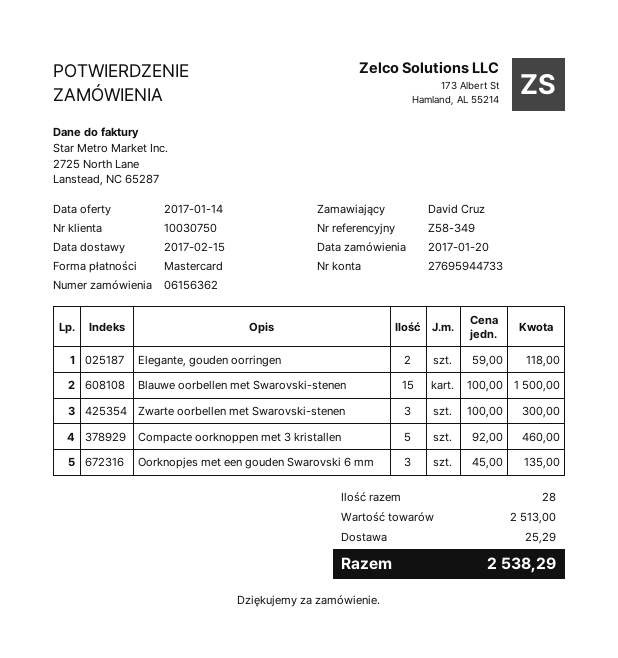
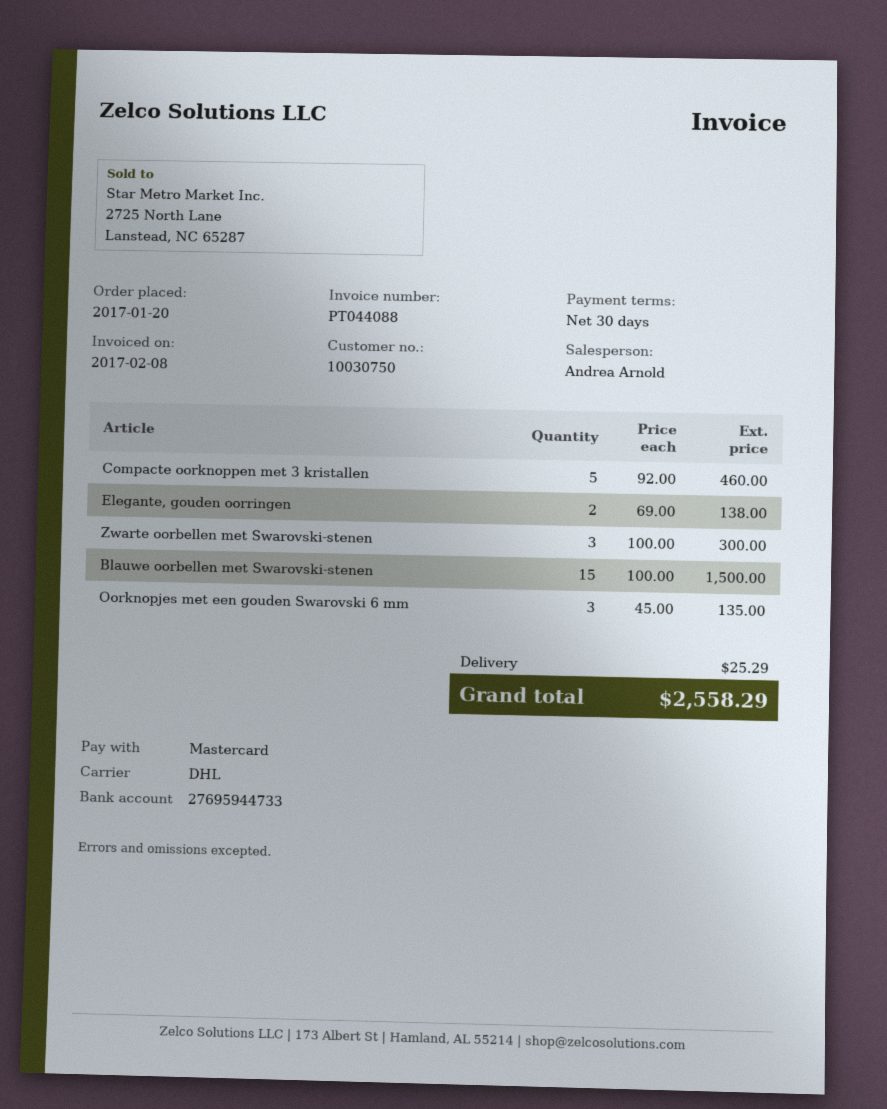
Elegante, gouden oorringen: 2 x 59.00 = 118.00 -> 2 x 69.00 = 138.00
total: 2538.29 -> 2558.29

